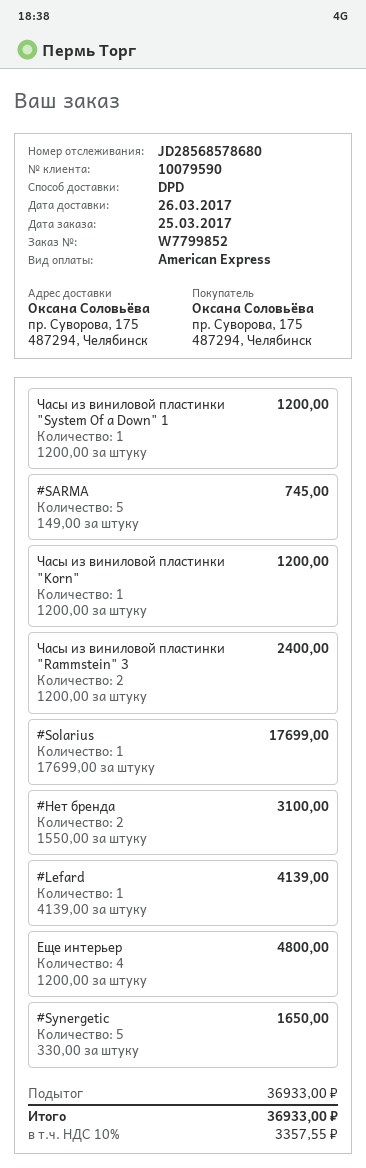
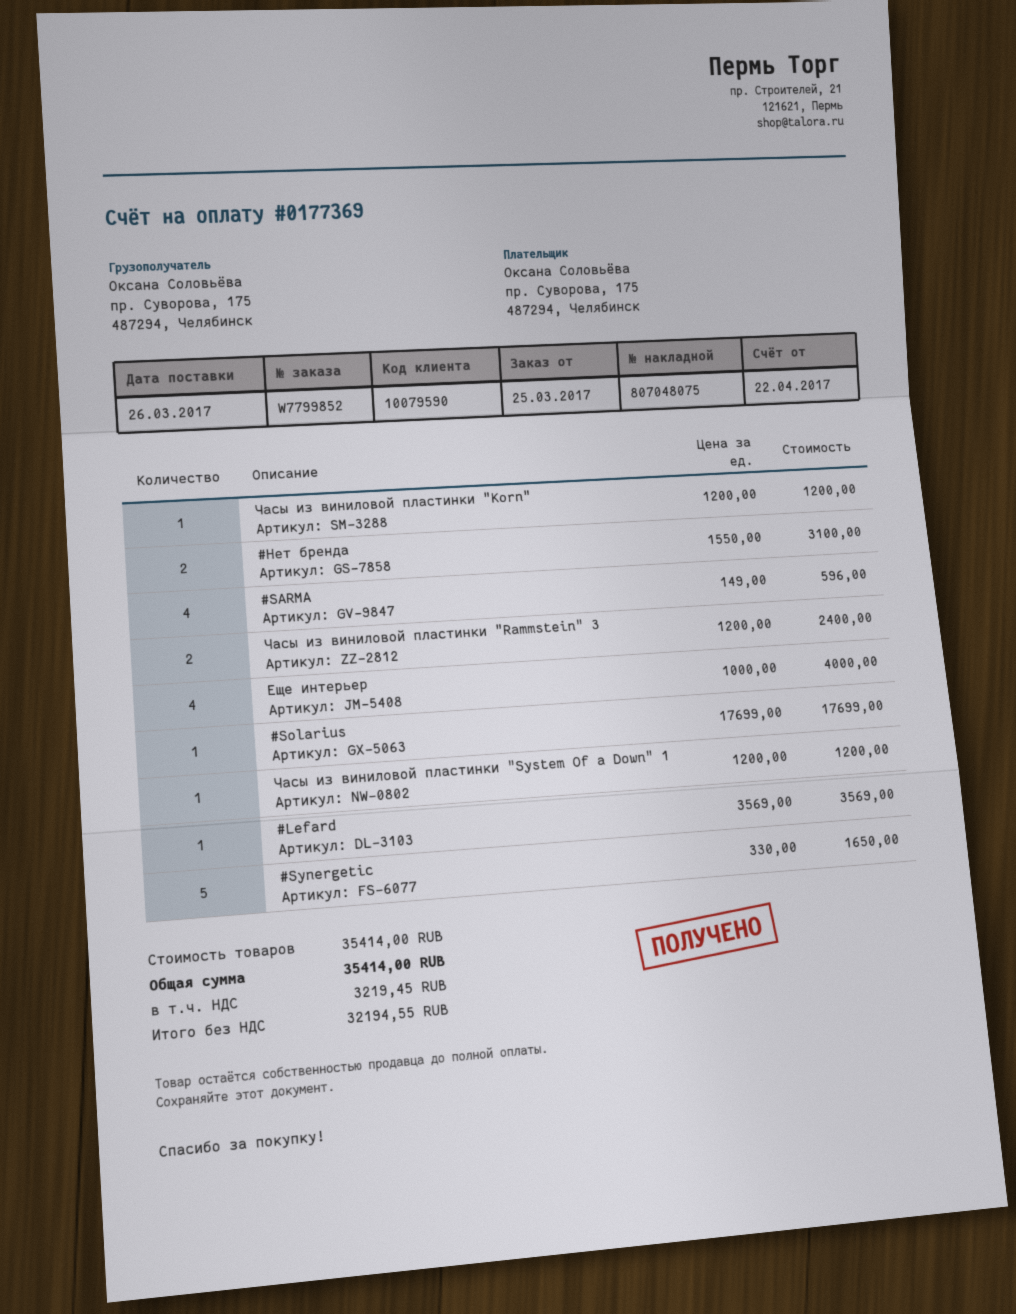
#SARMA: 5 x 149.00 = 745.00 -> 4 x 149.00 = 596.00
#Lefard: 1 x 4139.00 = 4139.00 -> 1 x 3569.00 = 3569.00
Еще интерьер: 4 x 1200.00 = 4800.00 -> 4 x 1000.00 = 4000.00
subtotal: 36933.00 -> 35414.00
tax: 3357.55 -> 3219.45
total: 36933.00 -> 35414.00

